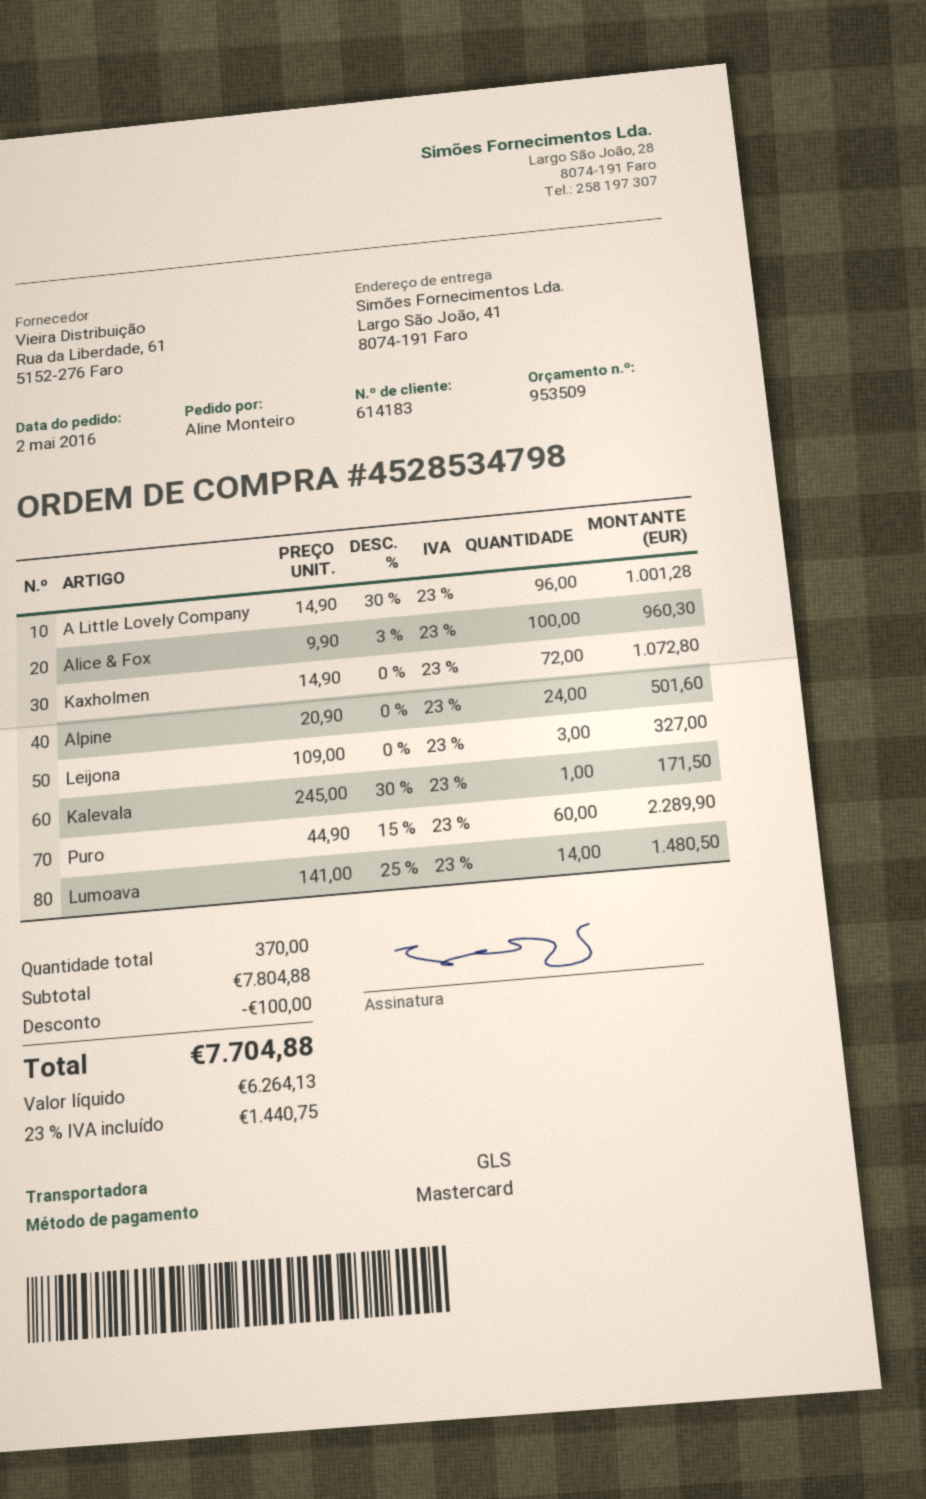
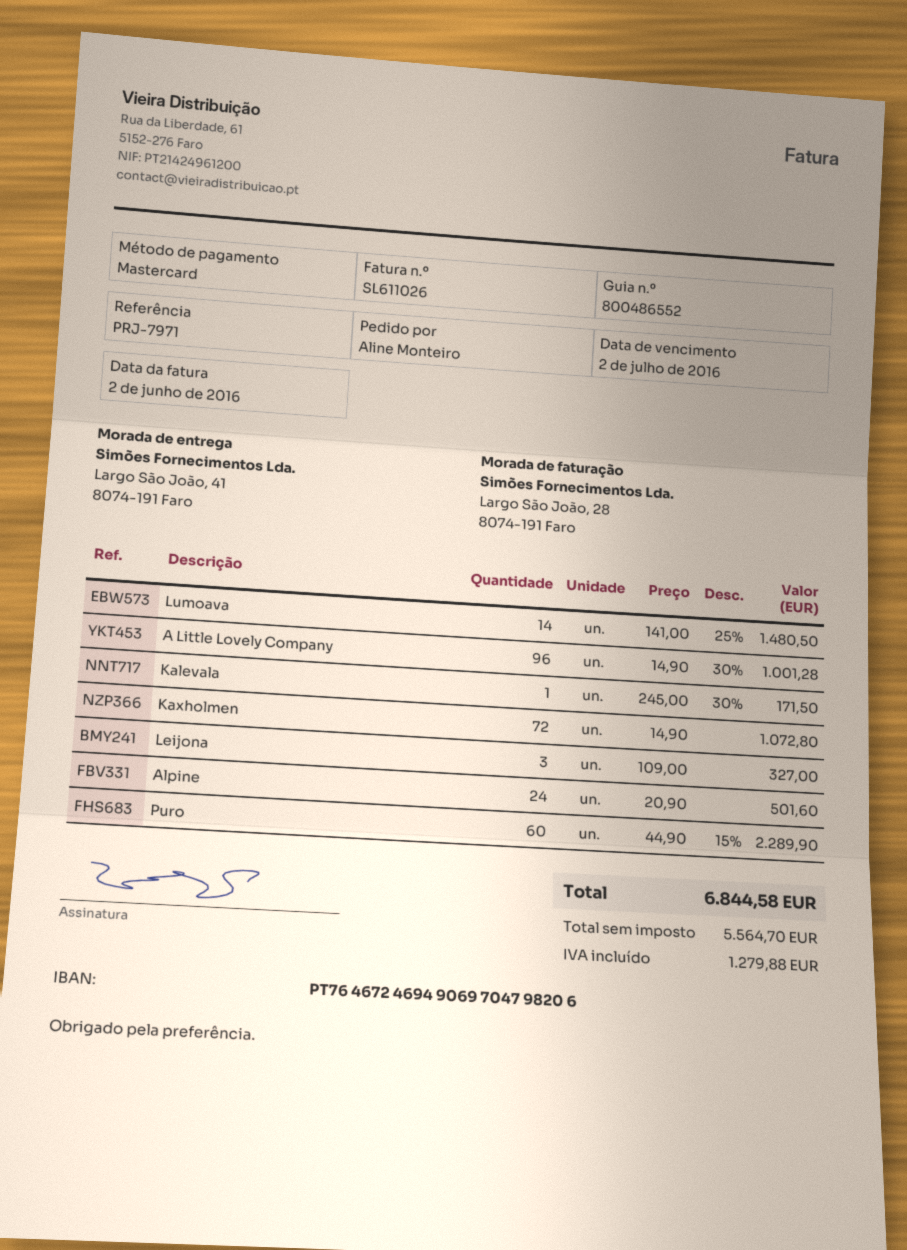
Alice & Fox: 100 x 9.90 - 3% = 960.30 -> none
discount: 100.00 -> none
net: 6264.13 -> 5564.70
tax: 1440.75 -> 1279.88
total: 7704.88 -> 6844.58

